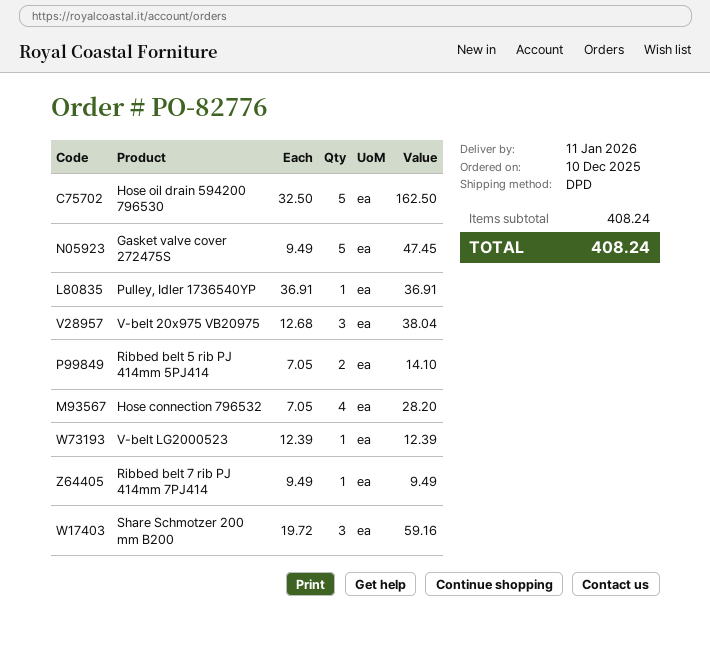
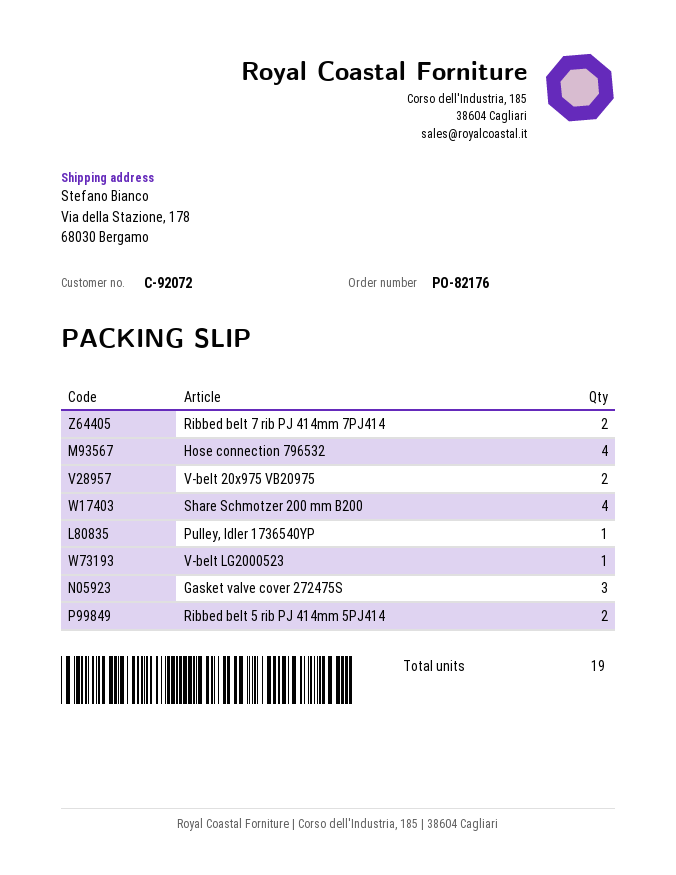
order number: PO-82776 -> PO-82176
Hose oil drain 594200 796530: 5 -> none
Gasket valve cover 272475S: 5 -> 3
V-belt 20x975 VB20975: 3 -> 2
Ribbed belt 7 rib PJ 414mm 7PJ414: 1 -> 2
Share Schmotzer 200 mm B200: 3 -> 4

